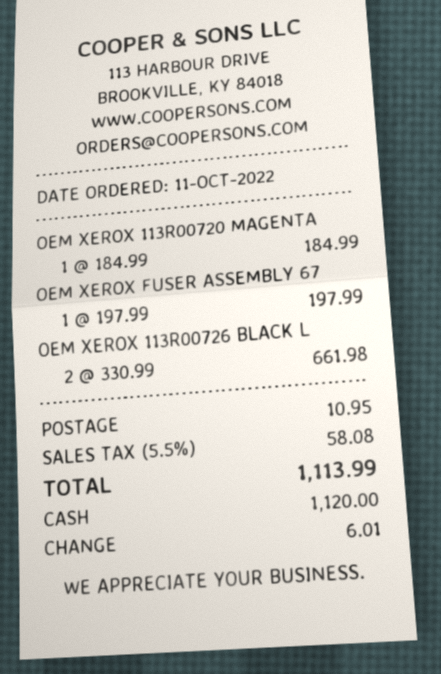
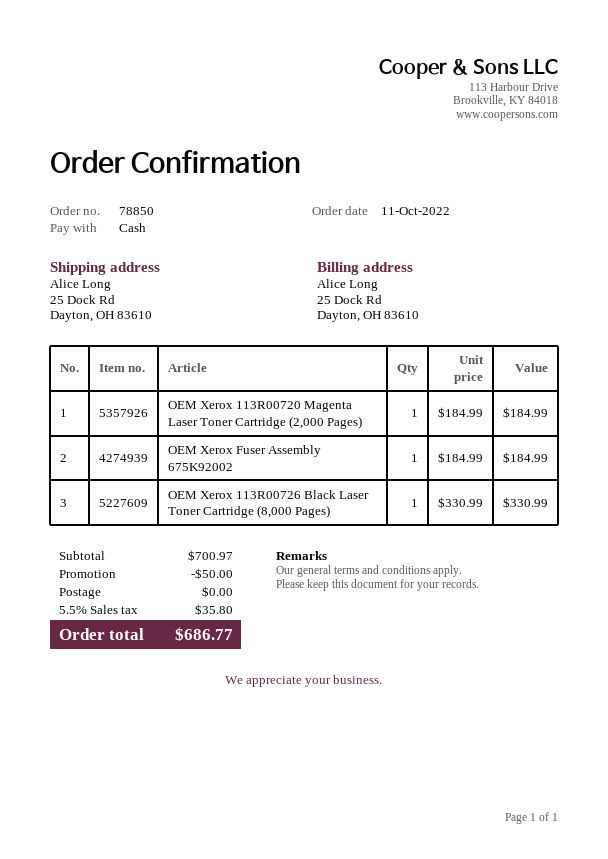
OEM XEROX FUSER ASSEMBLY 67: 1 x 197.99 = 197.99 -> 1 x 184.99 = 184.99
OEM XEROX 113R00726 BLACK L: 2 x 330.99 = 661.98 -> 1 x 330.99 = 330.99
discount: none -> 50.00
shipping: 10.95 -> 0.00
tax: 5.5% = 58.08 -> 5.5% = 35.80
total: 1113.99 -> 686.77

